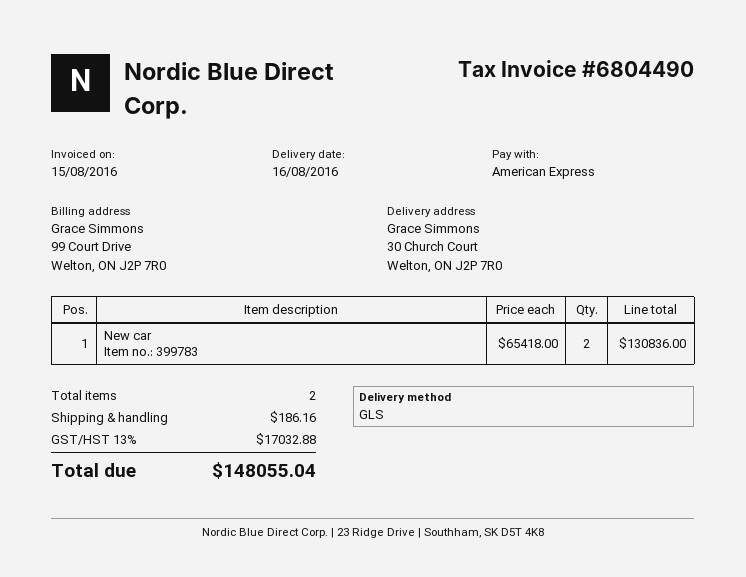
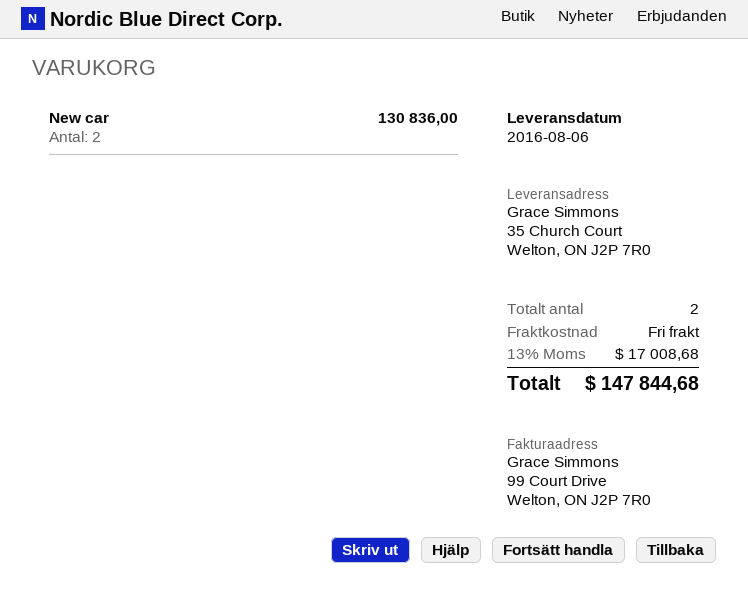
delivery date: 2016-08-16 -> 2016-08-06
ship to: 30 Church Court, Welton, ON J2P 7R0 -> 35 Church Court, Welton, ON J2P 7R0
shipping: 186.16 -> 0.00
tax: 13% = 17032.88 -> 13% = 17008.68
total: 148055.04 -> 147844.68

